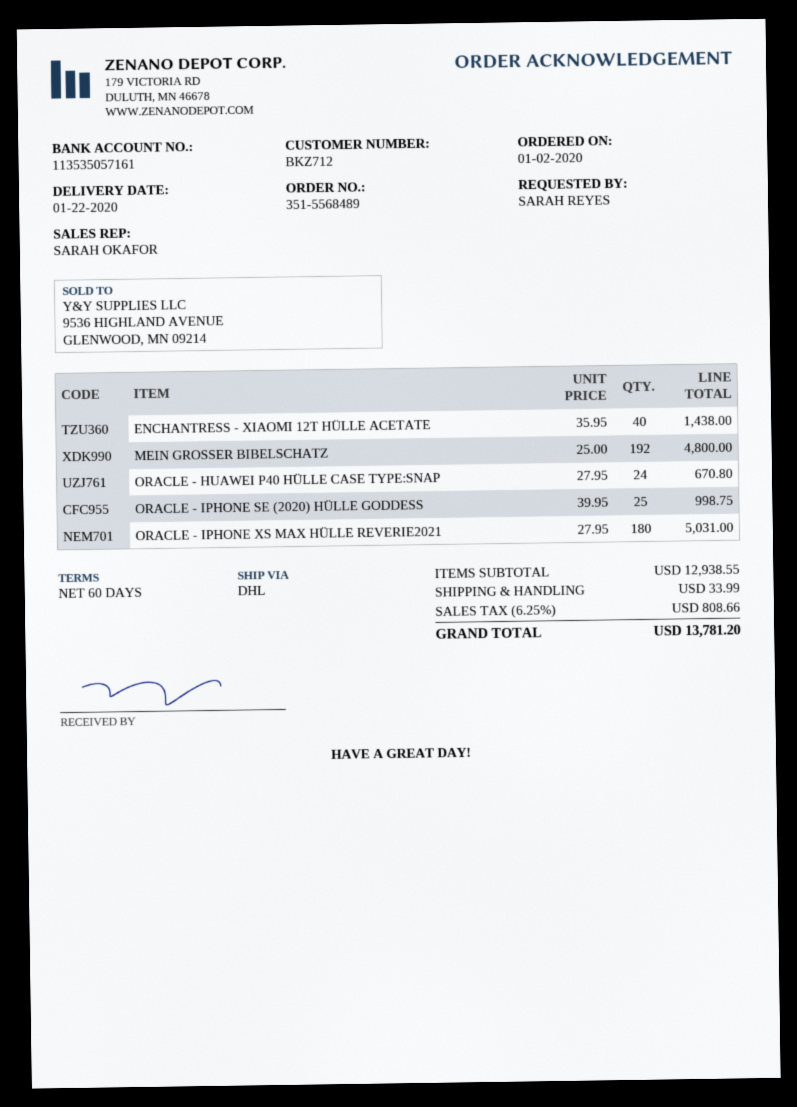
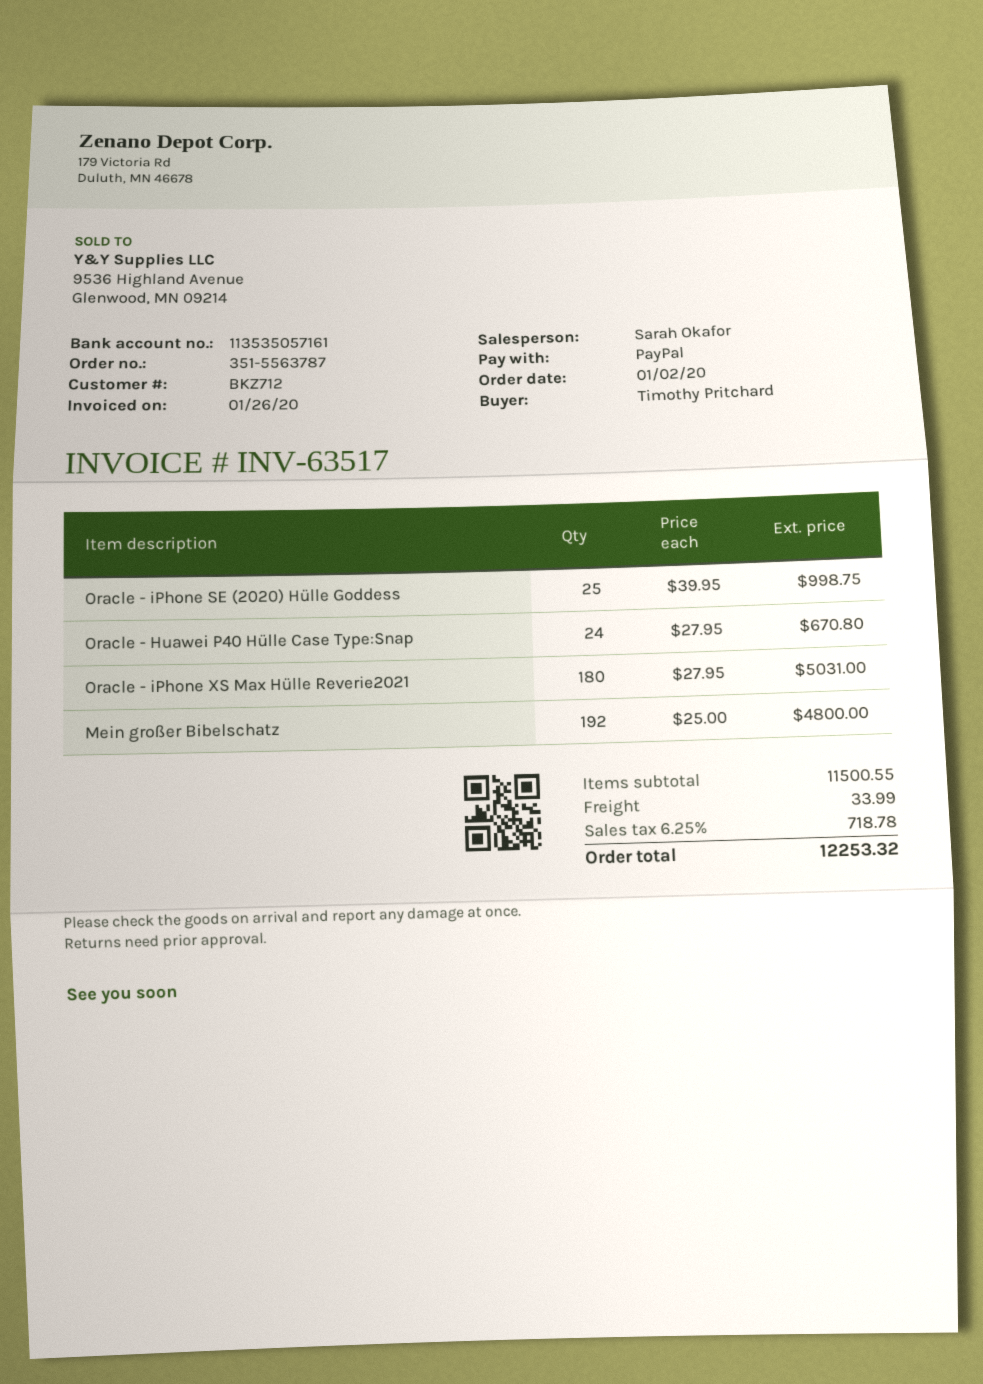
order number: 351-5568489 -> 351-5563787
ordered by: SARAH REYES -> Timothy Pritchard
ENCHANTRESS - XIAOMI 12T HÜLLE ACETATE: 40 x 35.95 = 1438.00 -> none
subtotal: 12938.55 -> 11500.55
tax: 6.25% = 808.66 -> 6.25% = 718.78
total: 13781.20 -> 12253.32

